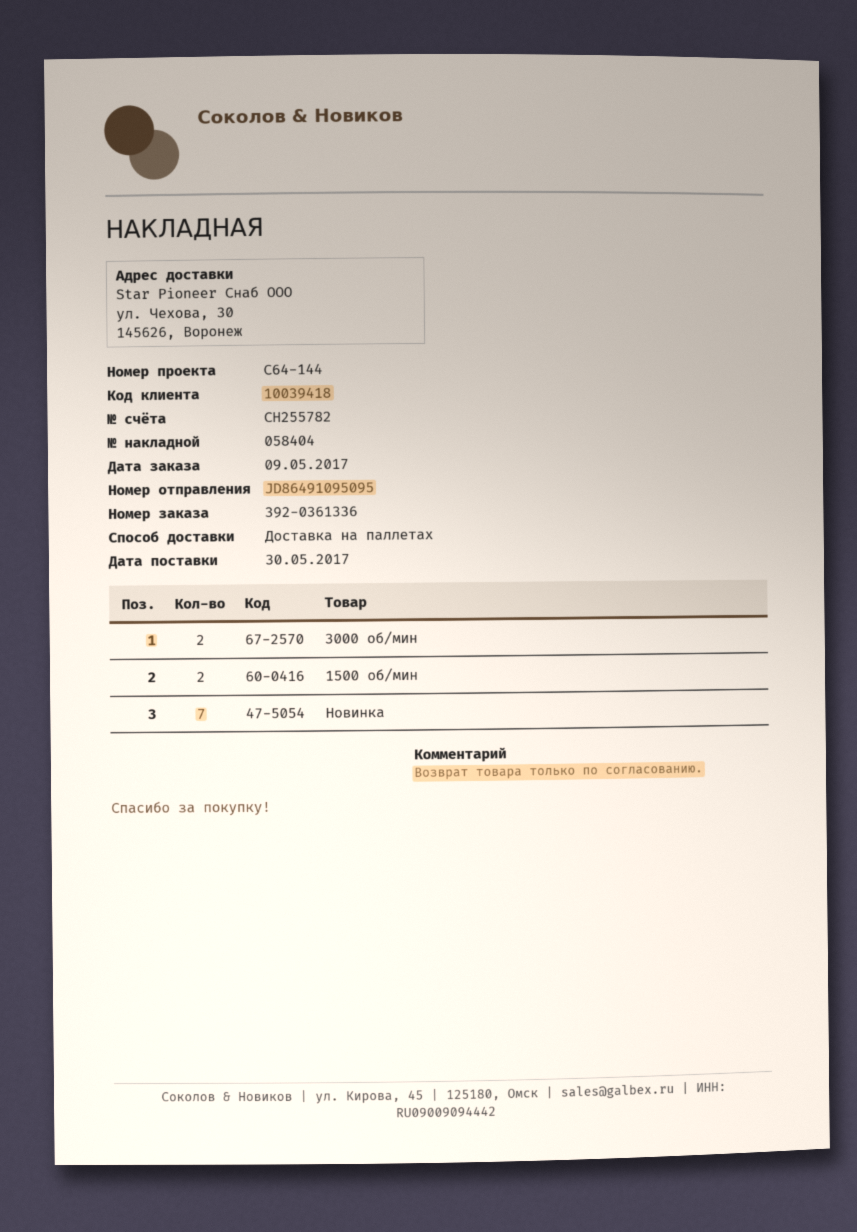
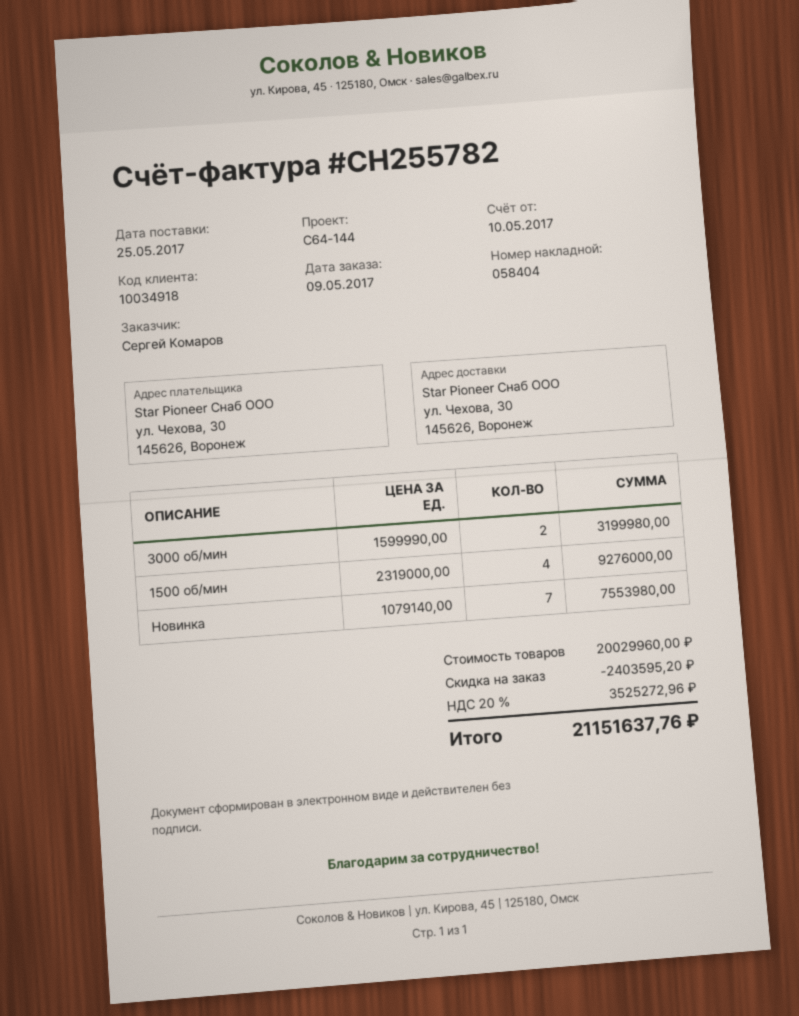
delivery date: 2017-05-30 -> 2017-05-25
customer number: 10039418 -> 10034918
1500 об/мин: 2 -> 4

